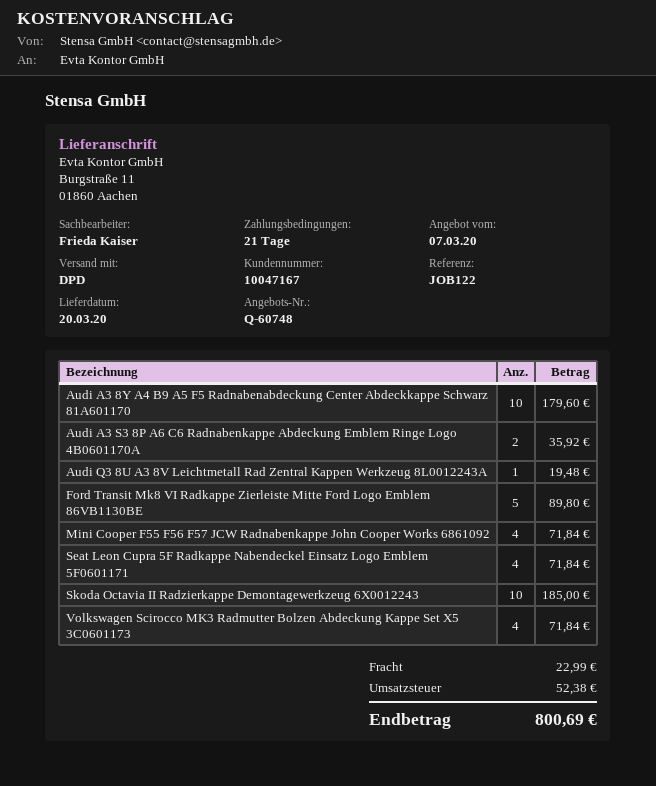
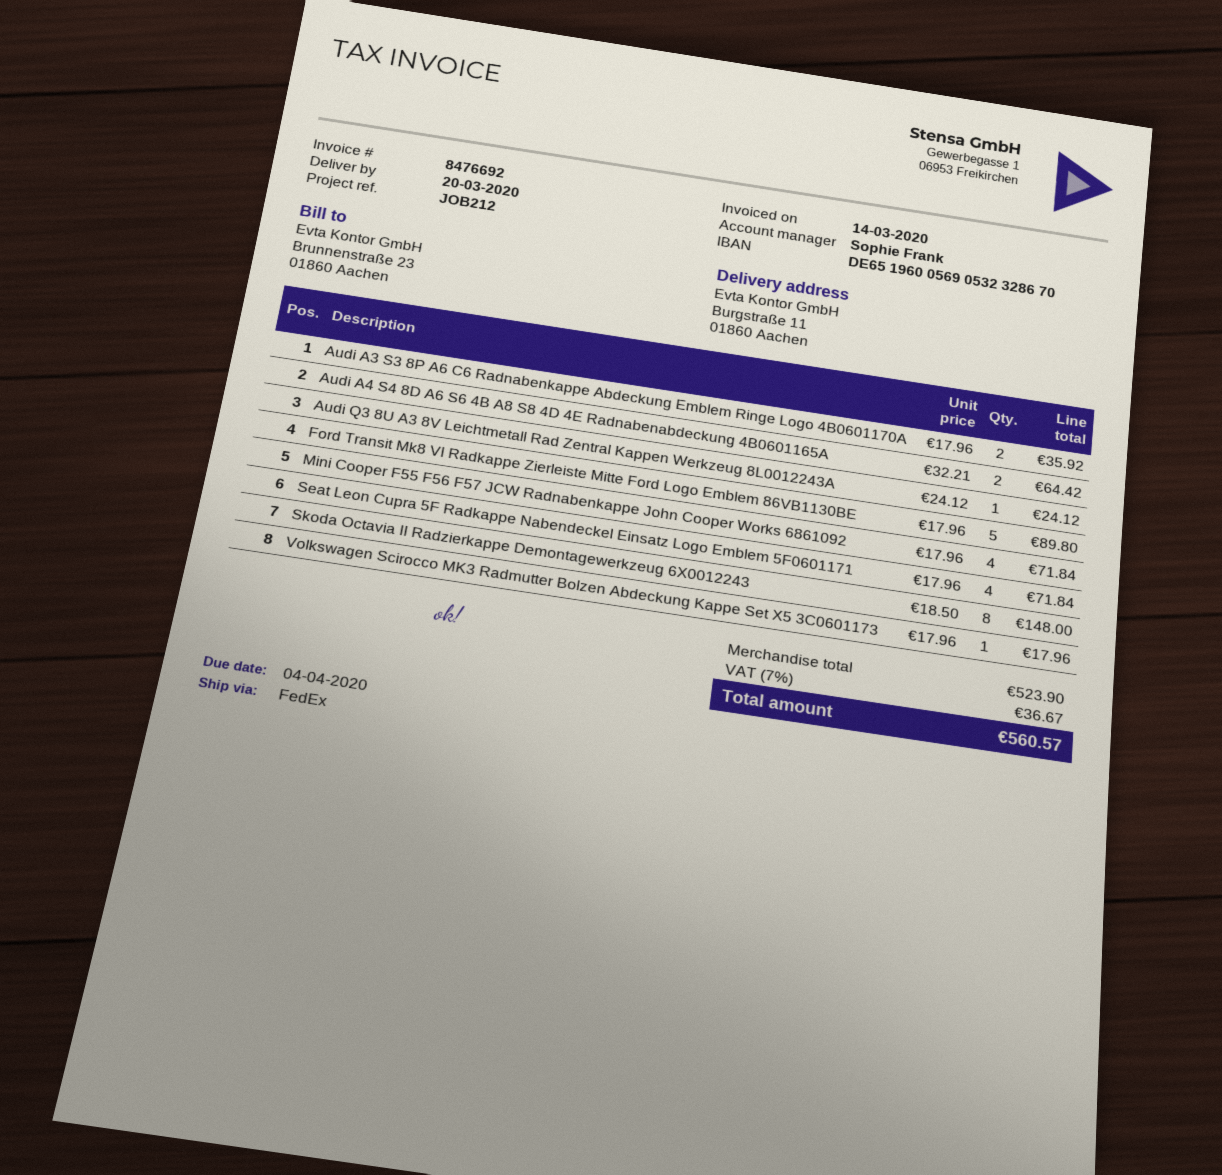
reference: JOB122 -> JOB212
sales rep: Frieda Kaiser -> Sophie Frank
shipping method: DPD -> FedEx
Audi A3 8Y A4 B9 A5 F5 Radnabenabdeckung Center Abdeckkappe Schwarz 81A601170: 10 for 179.60 -> none
Audi Q3 8U A3 8V Leichtmetall Rad Zentral Kappen Werkzeug 8L0012243A: 1 for 19.48 -> 1 for 24.12
Skoda Octavia II Radzierkappe Demontagewerkzeug 6X0012243: 10 for 185.00 -> 8 for 148.00
Volkswagen Scirocco MK3 Radmutter Bolzen Abdeckung Kappe Set X5 3C0601173: 4 for 71.84 -> 1 for 17.96
Audi A4 S4 8D A6 S6 4B A8 S8 4D 4E Radnabenabdeckung 4B0601165A: none -> 2 for 64.42
shipping: 22.99 -> none
tax: 52.38 -> 36.67
total: 800.69 -> 560.57

